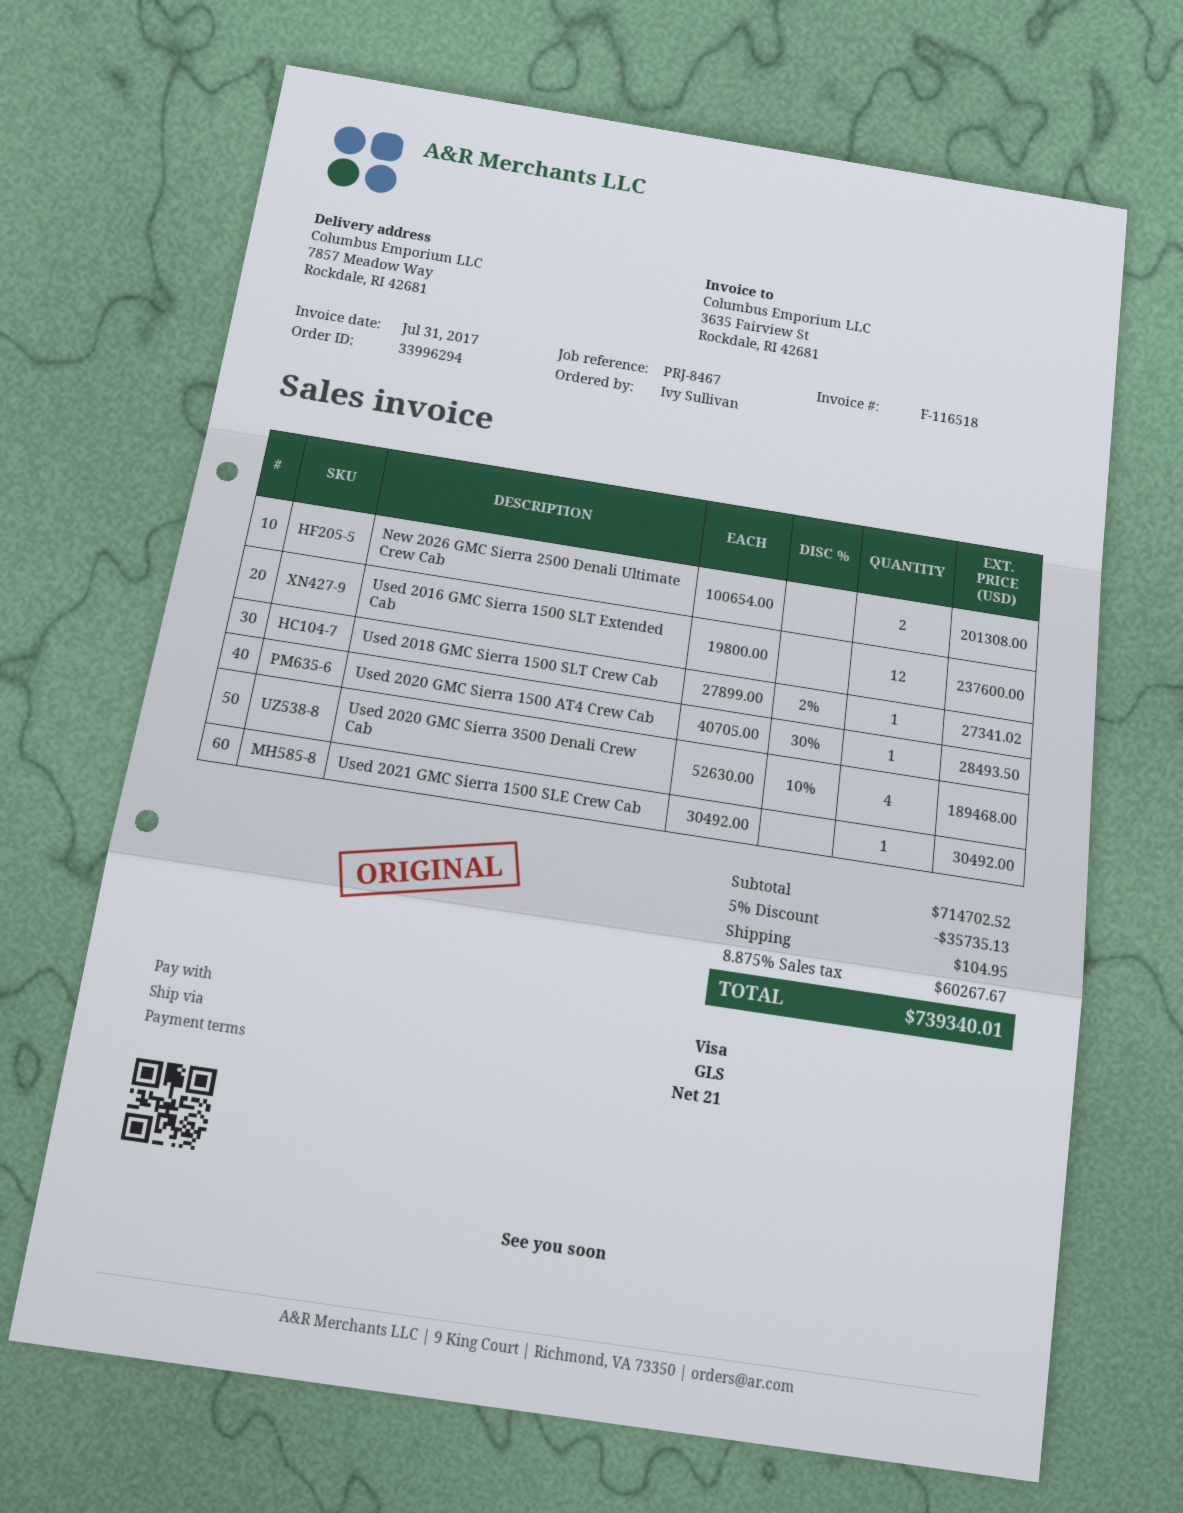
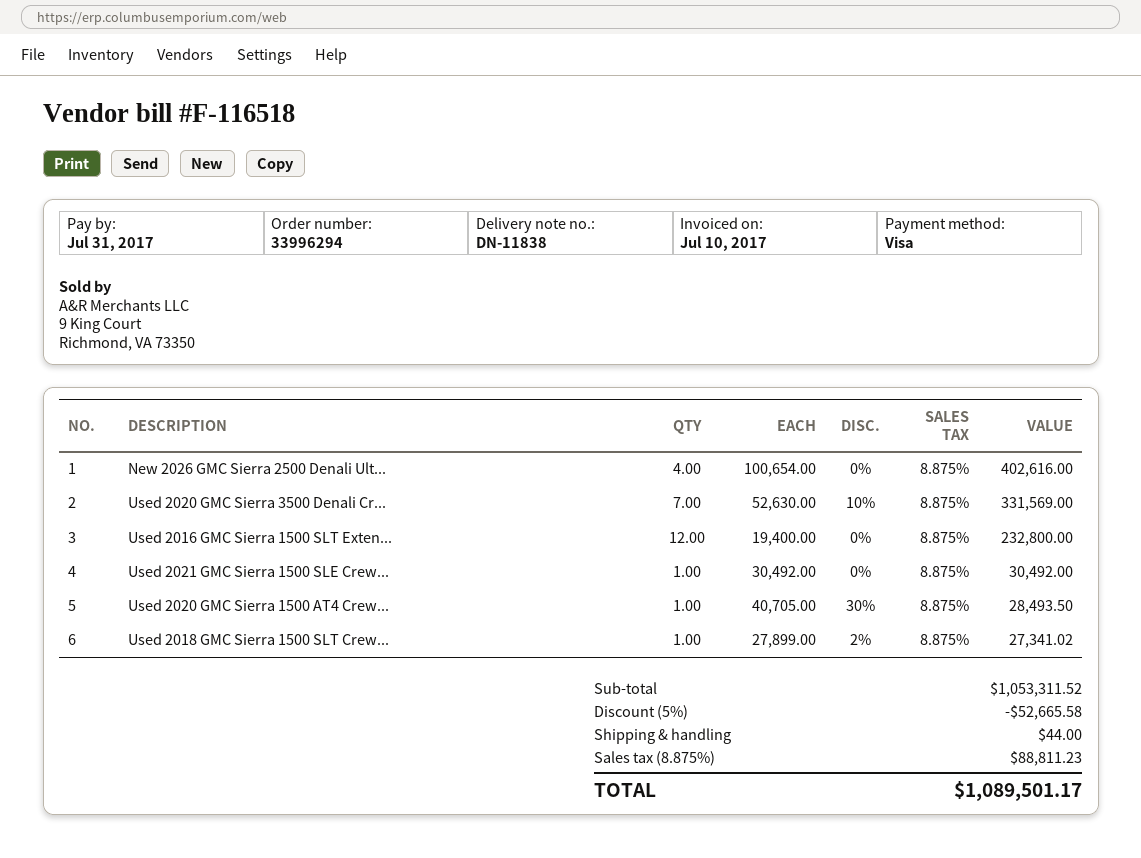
invoice date: 2017-07-31 -> 2017-07-10
New 2026 GMC Sierra 2500 Denali Ultimate Crew Cab: 2 x 100654.00 = 201308.00 -> 4 x 100654.00 = 402616.00
Used 2016 GMC Sierra 1500 SLT Extended Cab: 12 x 19800.00 = 237600.00 -> 12 x 19400.00 = 232800.00
Used 2020 GMC Sierra 3500 Denali Crew Cab: 4 x 52630.00 - 10% = 189468.00 -> 7 x 52630.00 - 10% = 331569.00
subtotal: 714702.52 -> 1053311.52
discount: 5% = 35735.13 -> 5% = 52665.58
shipping: 104.95 -> 44.00
tax: 8.875% = 60267.67 -> 8.875% = 88811.23
total: 739340.01 -> 1089501.17

